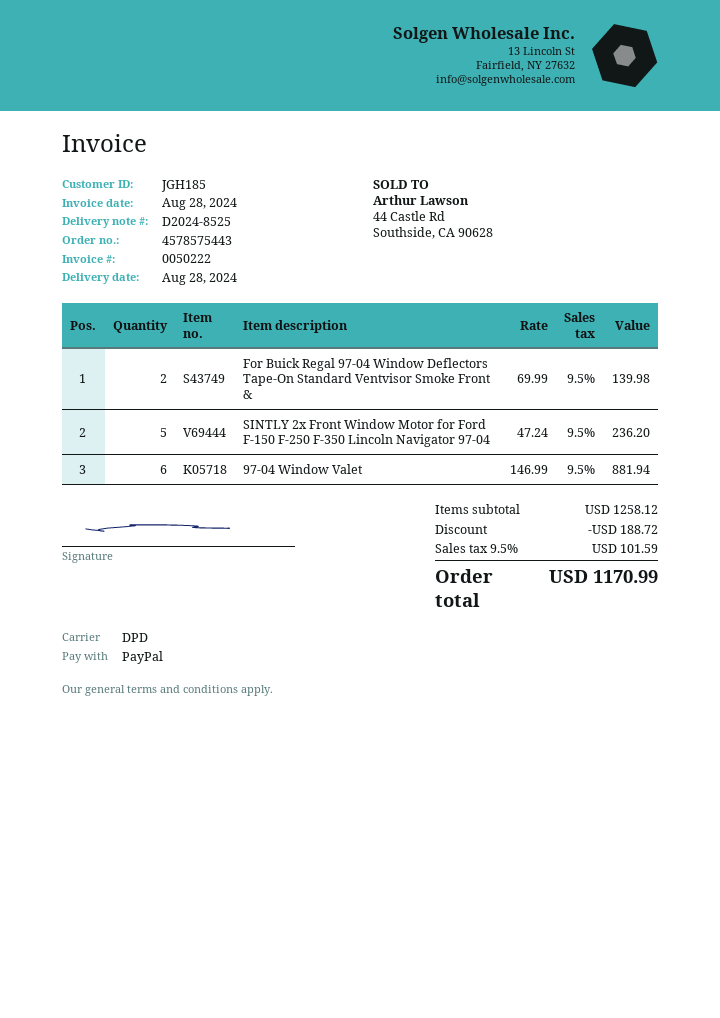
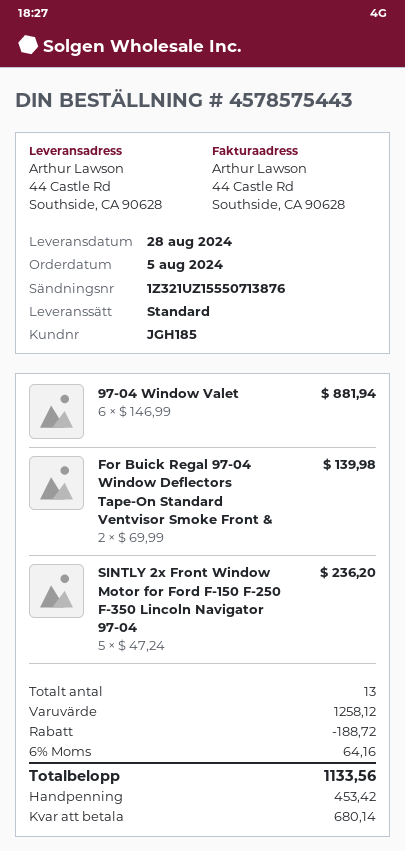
shipping method: DPD -> standard
tax: 9.5% = 101.59 -> 6% = 64.16
total: 1170.99 -> 1133.56

